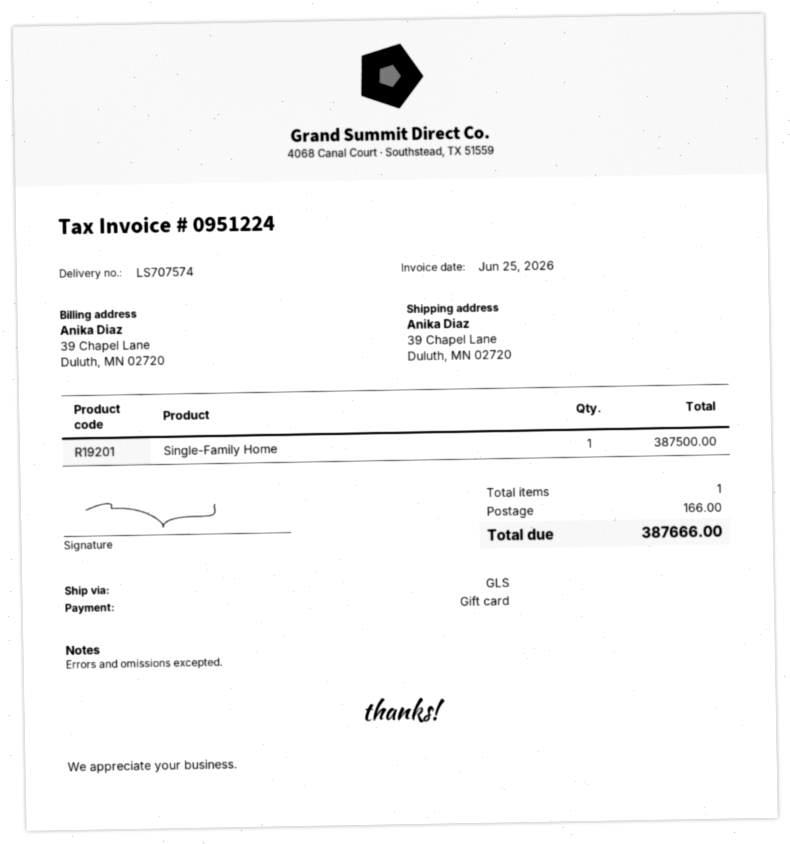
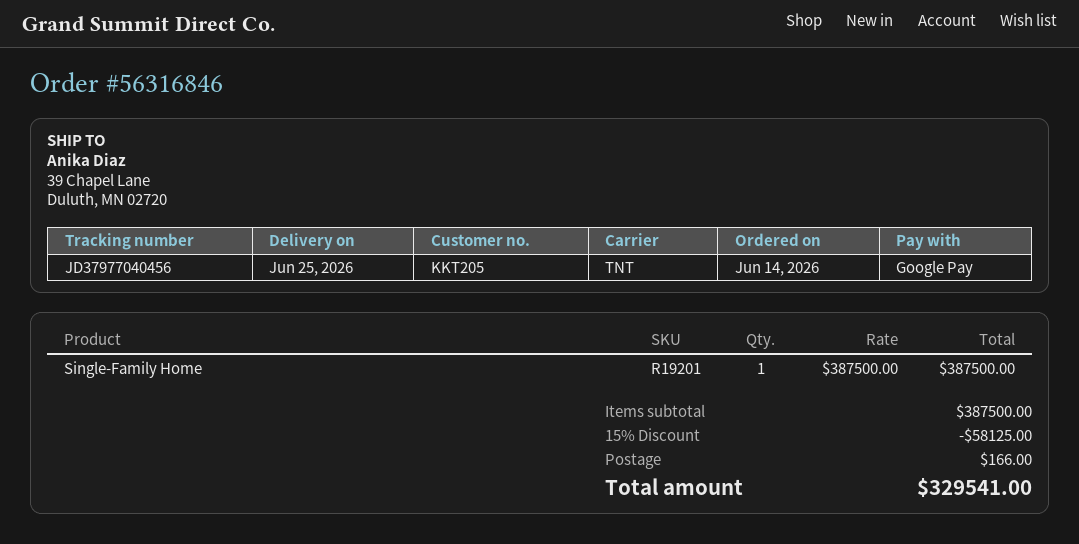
payment method: gift card -> Google Pay
shipping method: GLS -> TNT
discount: none -> 15% = 58125.00
total: 387666.00 -> 329541.00

